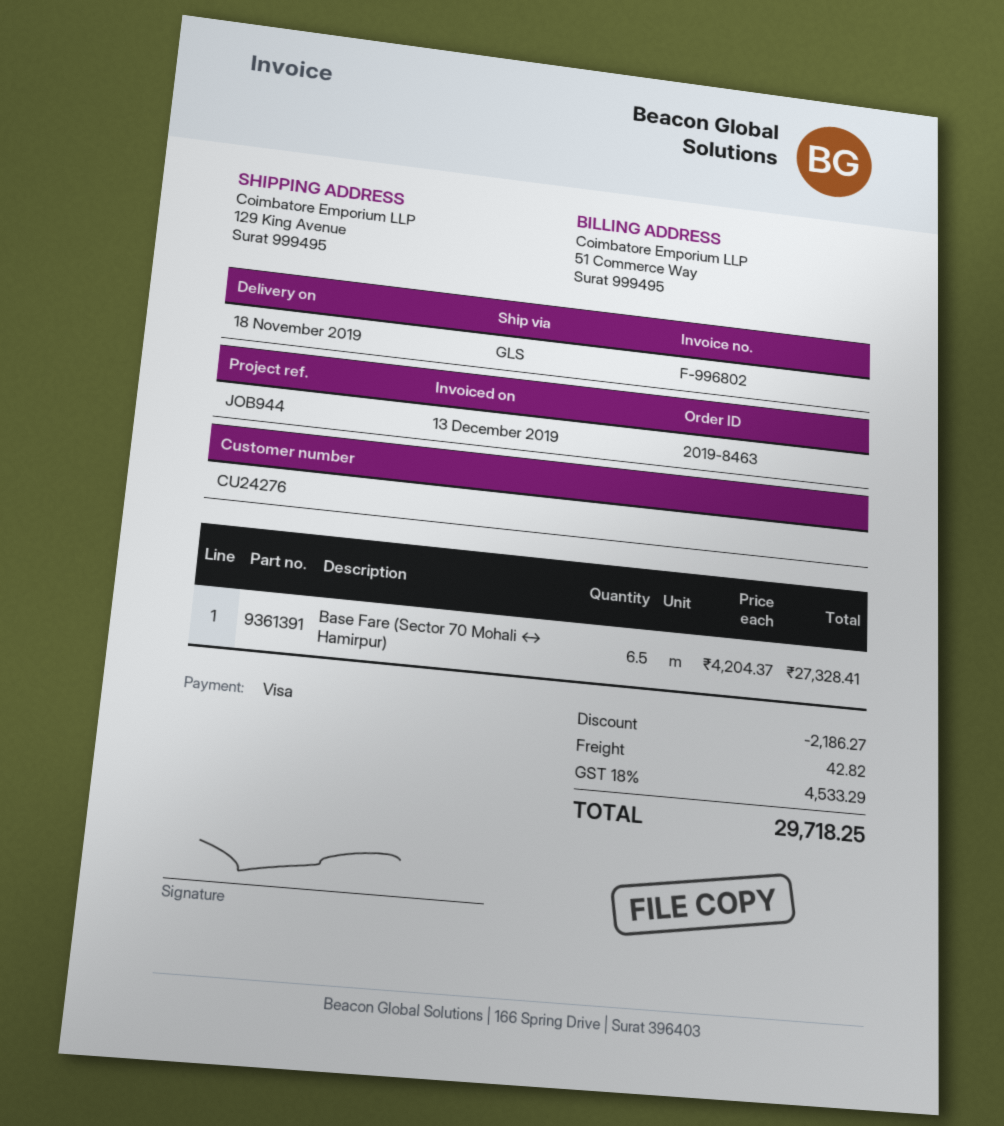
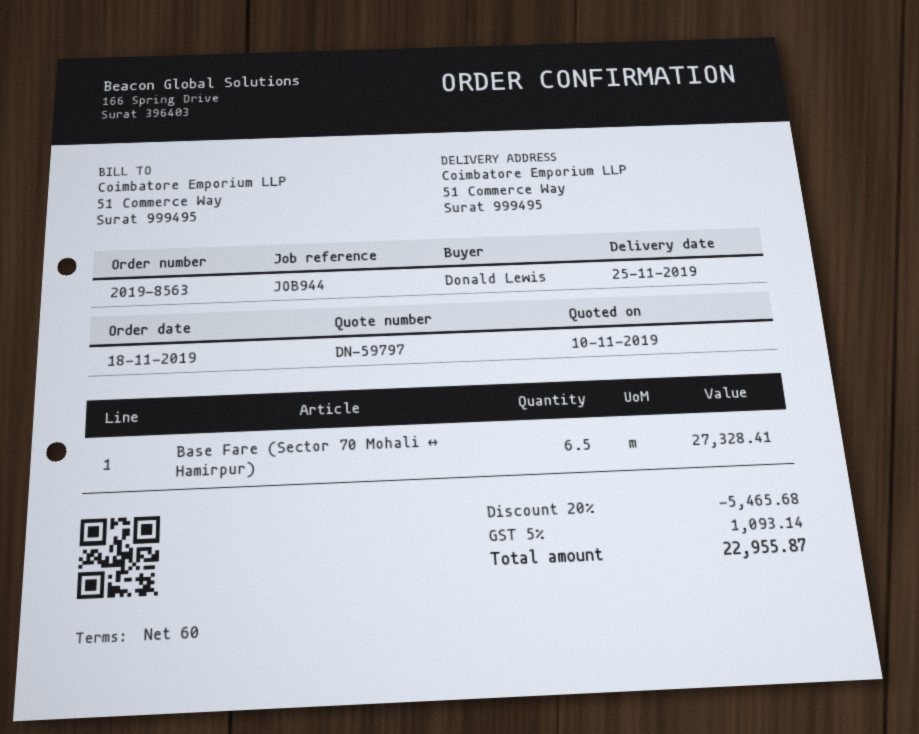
order number: 2019-8463 -> 2019-8563
delivery date: 2019-11-18 -> 2019-11-25
ship to: 129 King Avenue, Surat 999495 -> 51 Commerce Way, Surat 999495
discount: 2186.27 -> 5465.68
shipping: 42.82 -> none
tax: 18% = 4533.29 -> 5% = 1093.14
total: 29718.25 -> 22955.87

